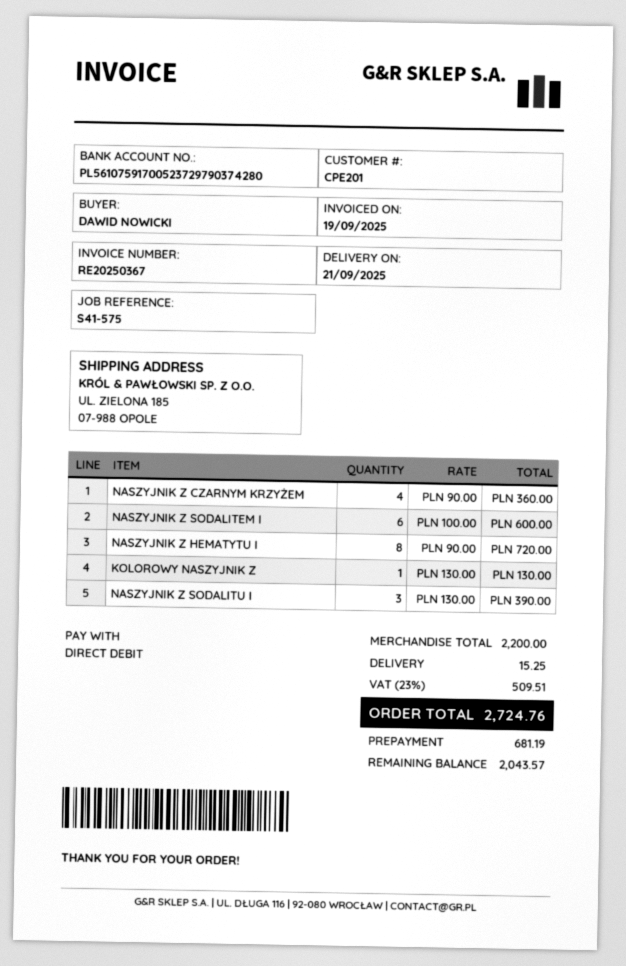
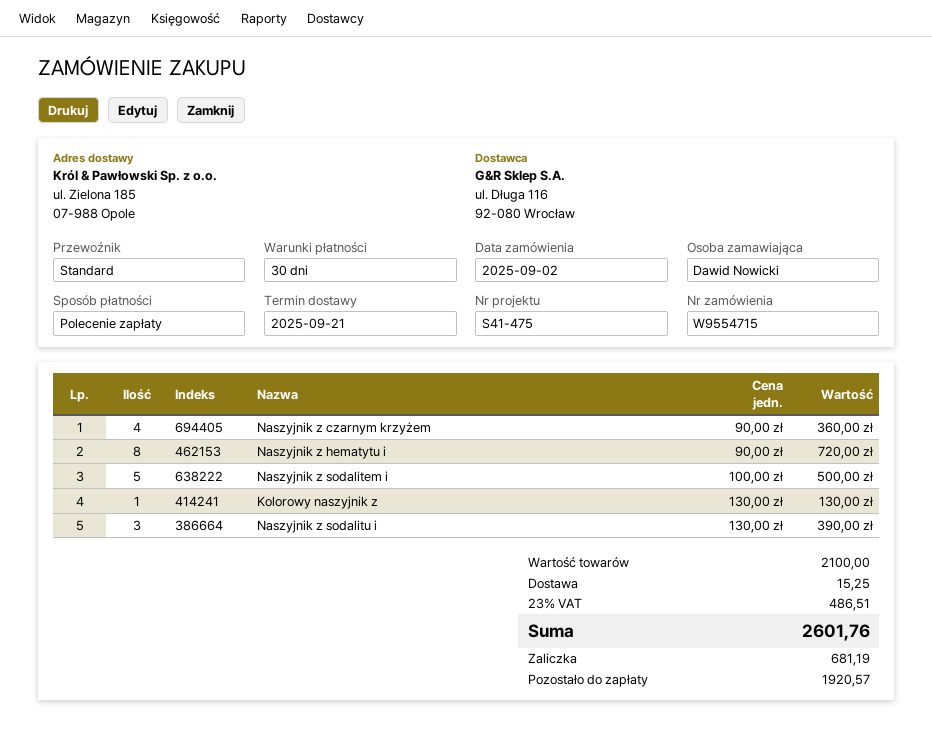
reference: S41-575 -> S41-475
NASZYJNIK Z SODALITEM I: 6 x 100.00 = 600.00 -> 5 x 100.00 = 500.00
subtotal: 2200.00 -> 2100.00
tax: 23% = 509.51 -> 23% = 486.51
total: 2724.76 -> 2601.76
balance: 2043.57 -> 1920.57

